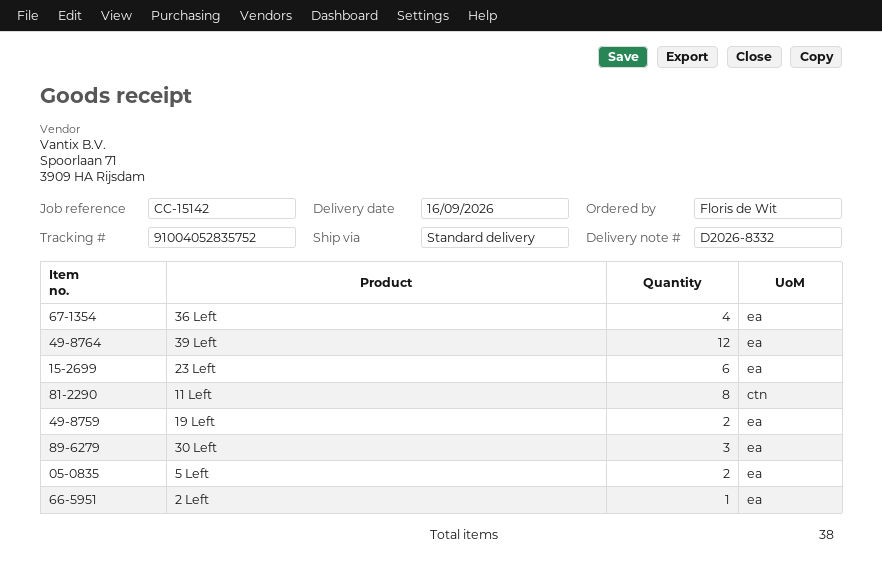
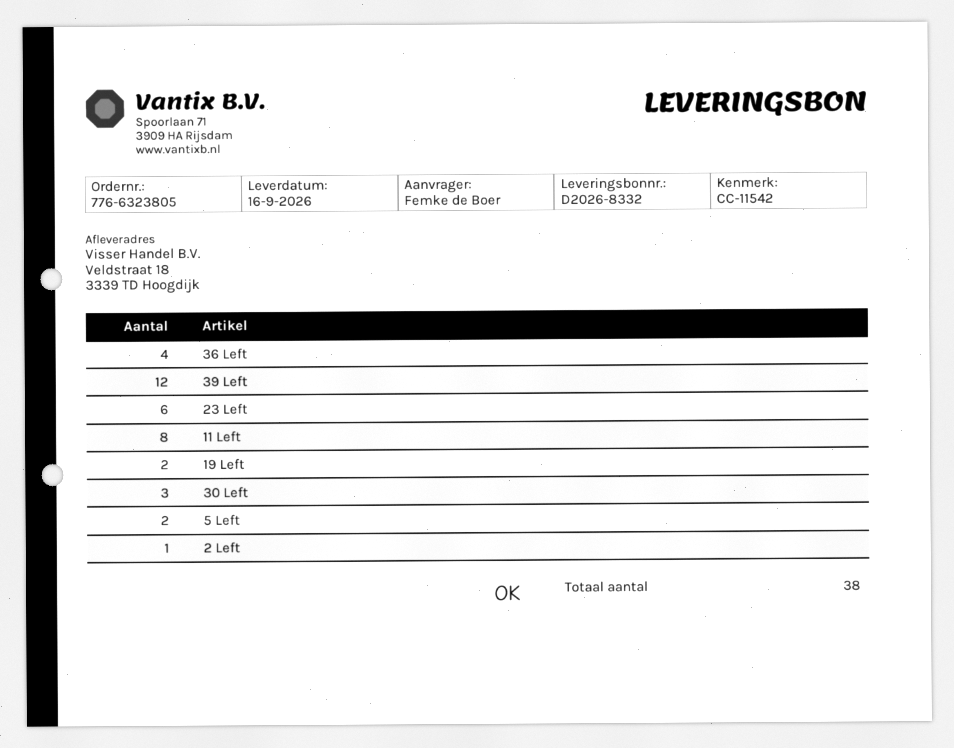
reference: CC-15142 -> CC-11542
ordered by: Floris de Wit -> Femke de Boer

